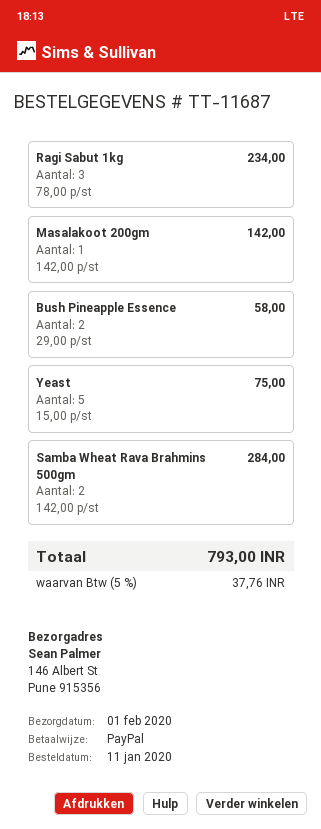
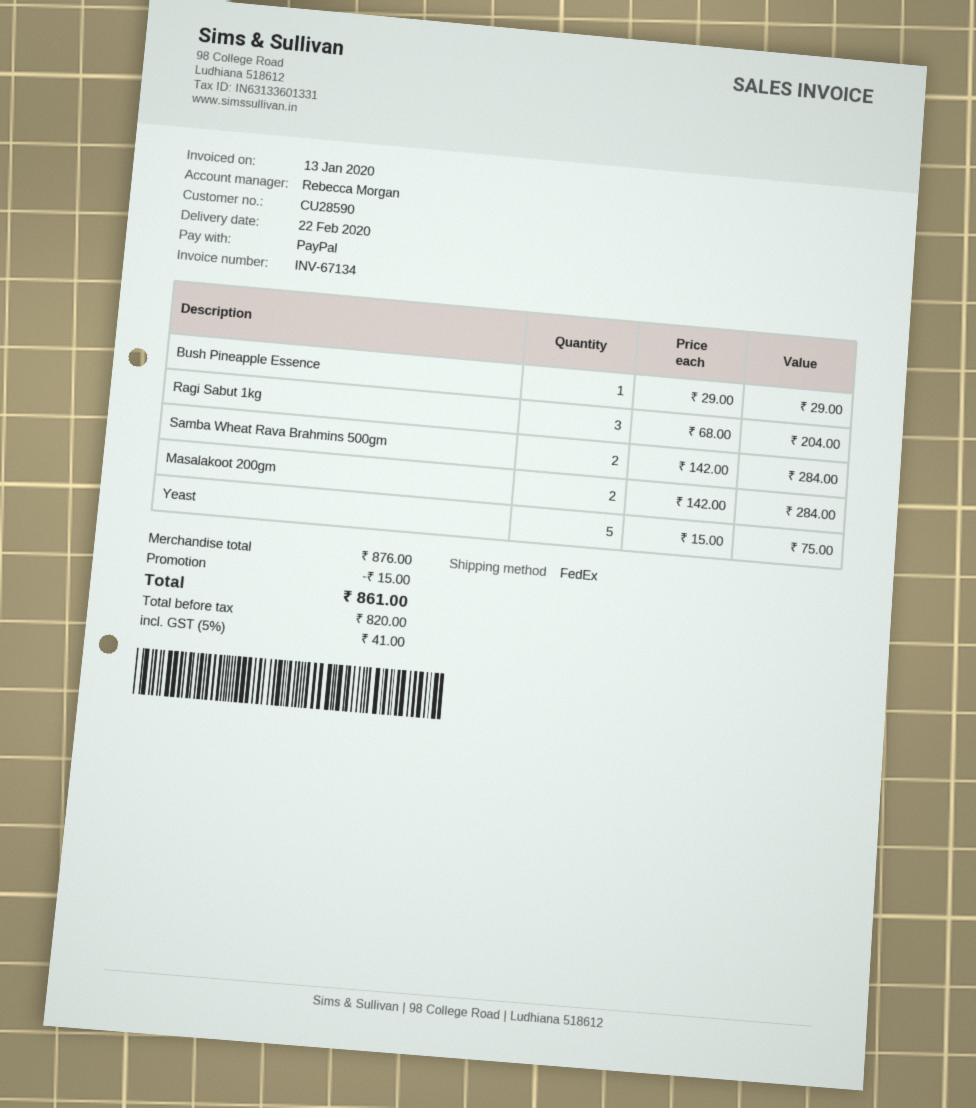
delivery date: 2020-02-01 -> 2020-02-22
Ragi Sabut 1kg: 3 x 78.00 = 234.00 -> 3 x 68.00 = 204.00
Masalakoot 200gm: 1 x 142.00 = 142.00 -> 2 x 142.00 = 284.00
Bush Pineapple Essence: 2 x 29.00 = 58.00 -> 1 x 29.00 = 29.00
discount: none -> 15.00
tax: 5% = 37.76 -> 5% = 41.00
total: 793.00 -> 861.00

